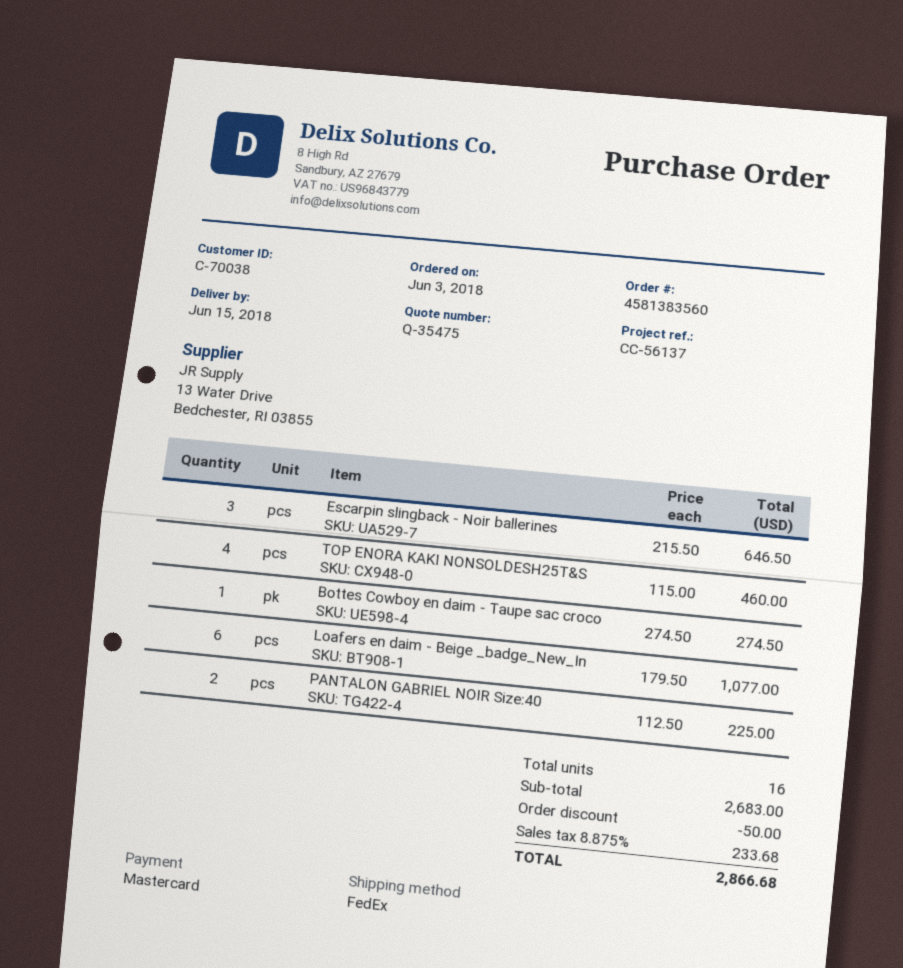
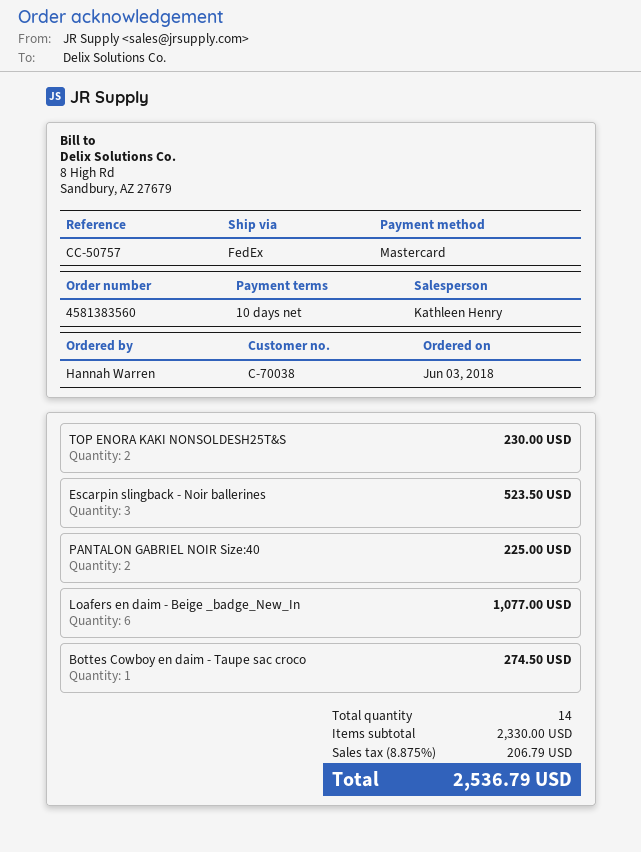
reference: CC-56137 -> CC-50757
Escarpin slingback - Noir ballerines: 3 for 646.50 -> 3 for 523.50
TOP ENORA KAKI NONSOLDESH25T&S: 4 for 460.00 -> 2 for 230.00
total quantity: 16 -> 14
subtotal: 2683.00 -> 2330.00
discount: 50.00 -> none
tax: 8.875% = 233.68 -> 8.875% = 206.79
total: 2866.68 -> 2536.79

